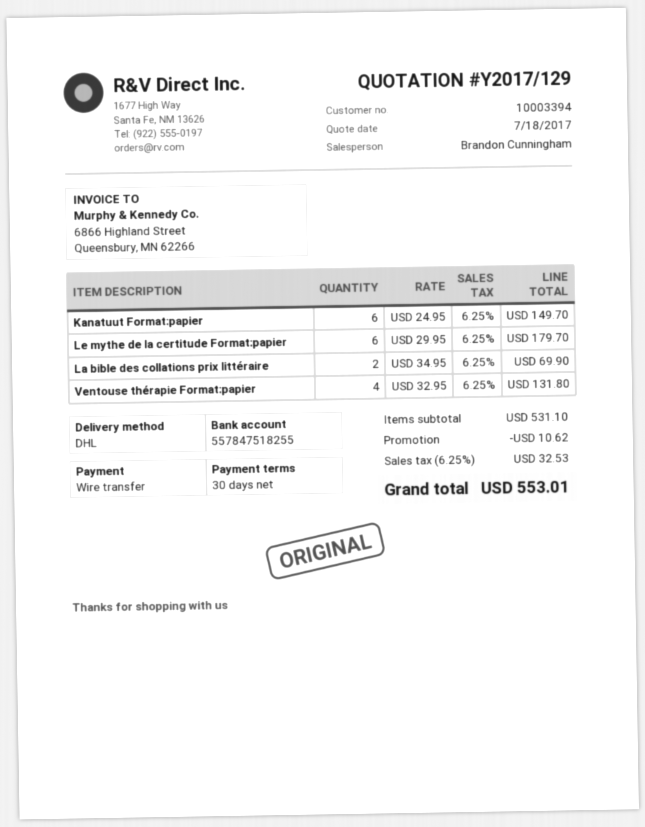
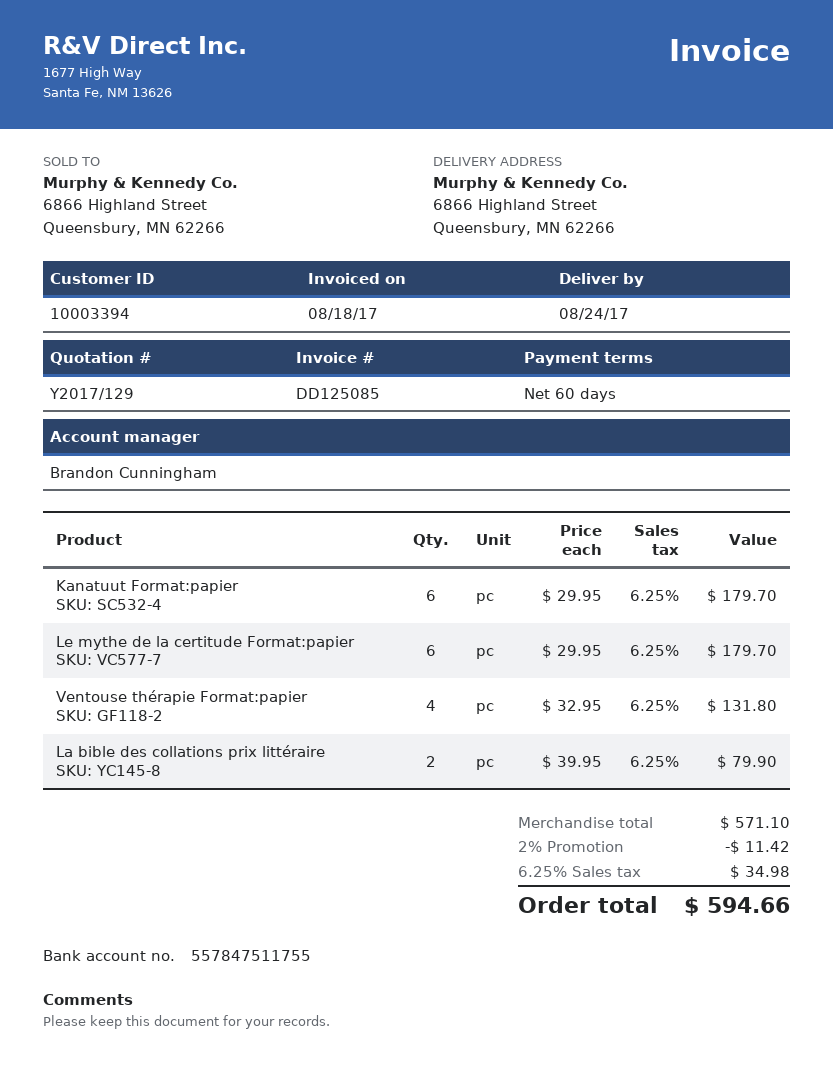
payment terms: 30 days -> 60 days
bank account: 557847518255 -> 557847511755
Kanatuut Format:papier: 6 x 24.95 = 149.70 -> 6 x 29.95 = 179.70
La bible des collations prix littéraire: 2 x 34.95 = 69.90 -> 2 x 39.95 = 79.90
subtotal: 531.10 -> 571.10
discount: 10.62 -> 11.42
tax: 6.25% = 32.53 -> 6.25% = 34.98
total: 553.01 -> 594.66

